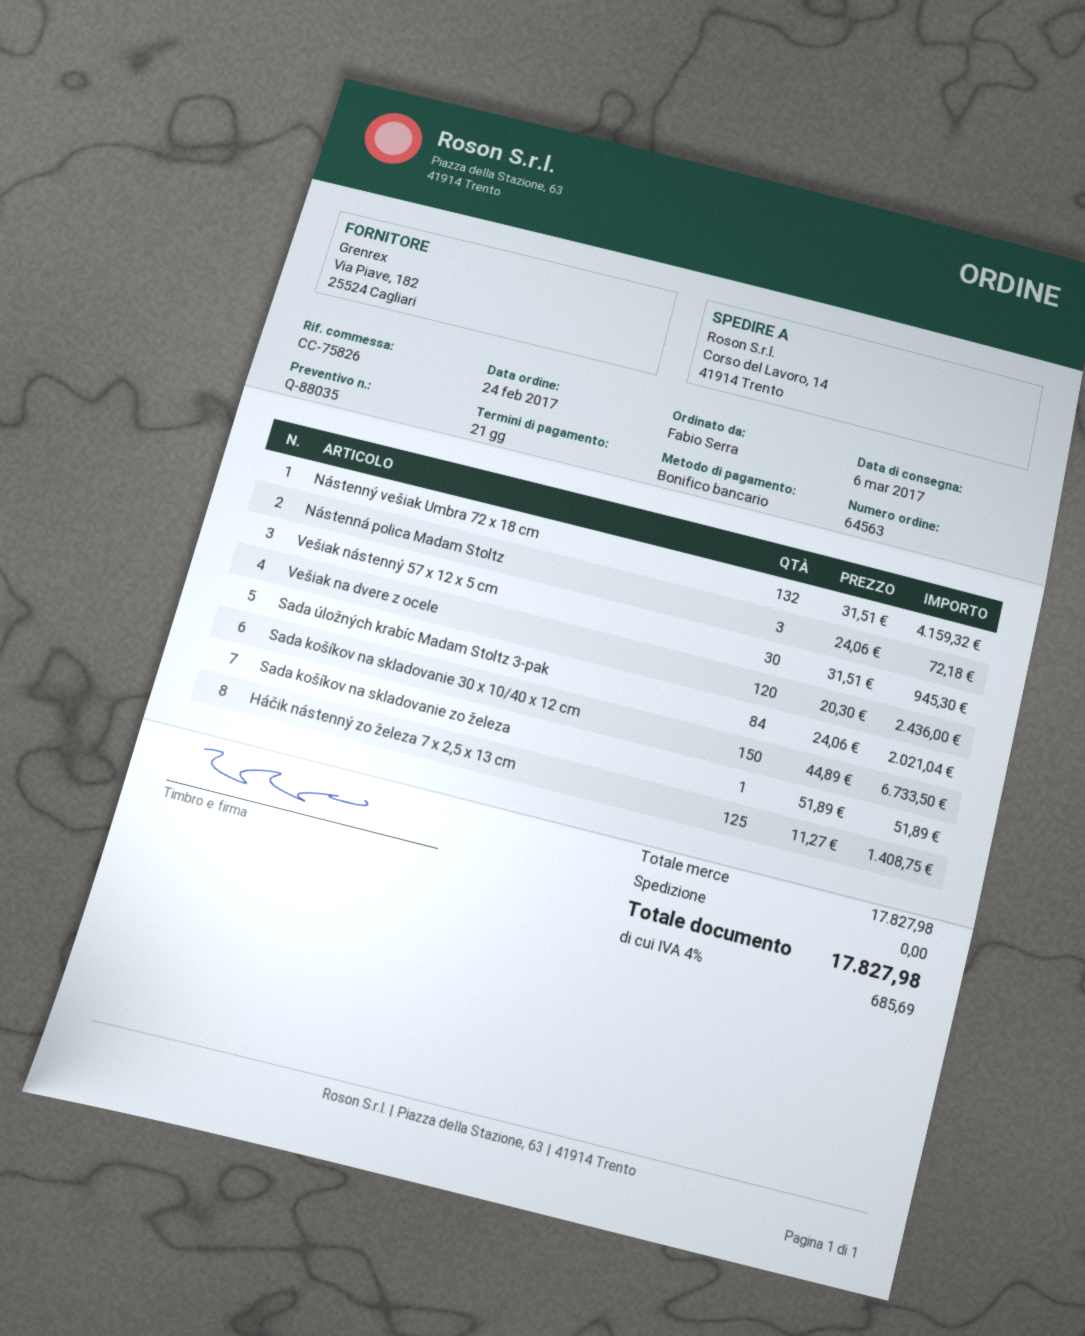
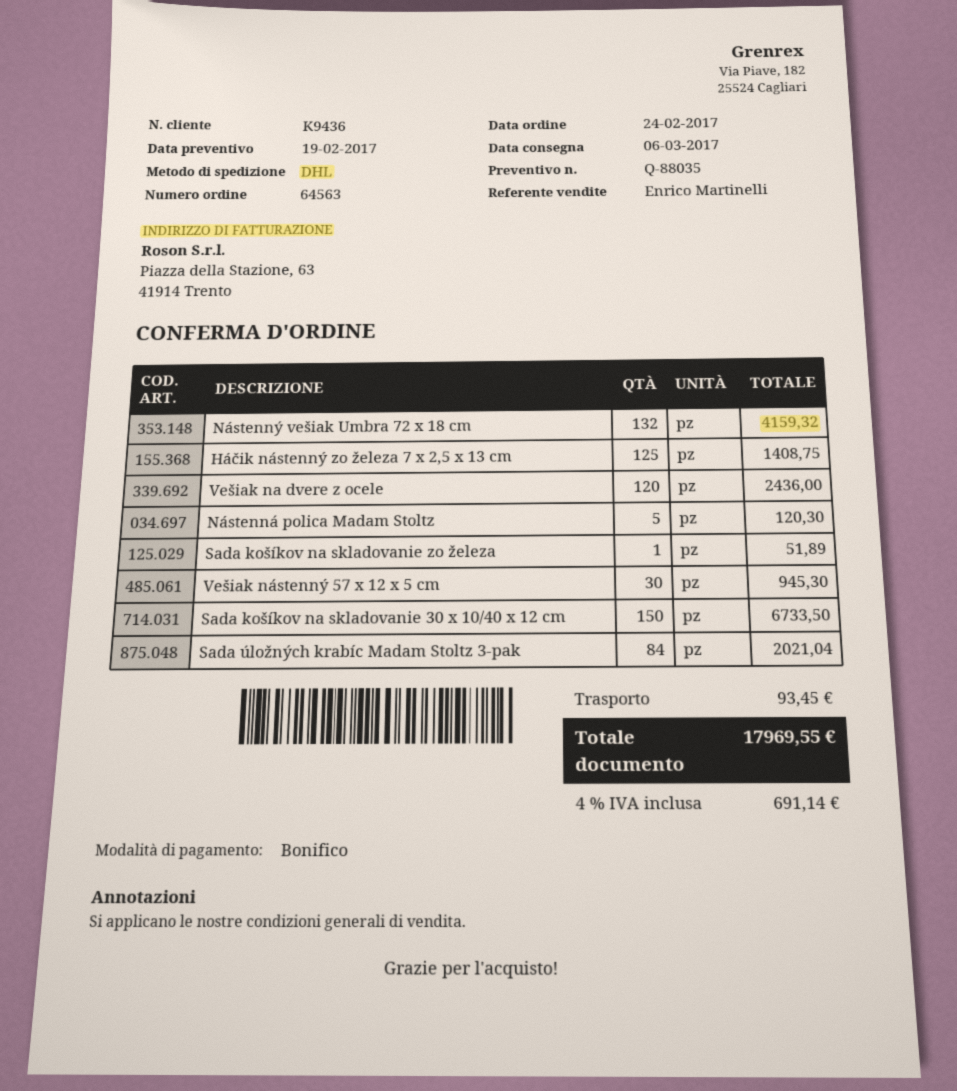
Nástenná polica Madam Stoltz: 3 for 72.18 -> 5 for 120.30
shipping: 0.00 -> 93.45
tax: 4% = 685.69 -> 4% = 691.14
total: 17827.98 -> 17969.55

